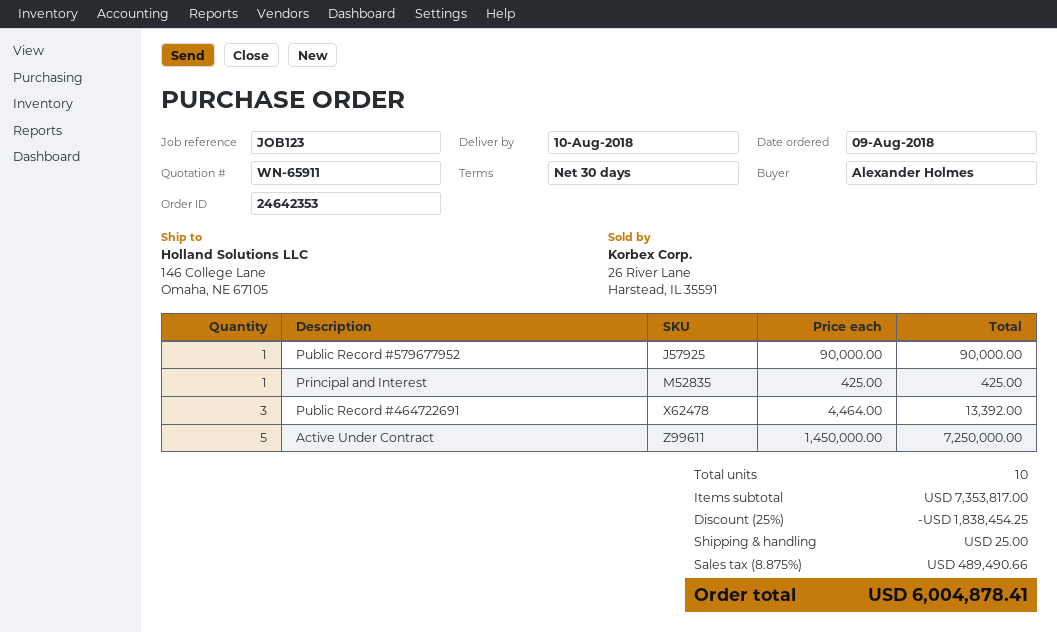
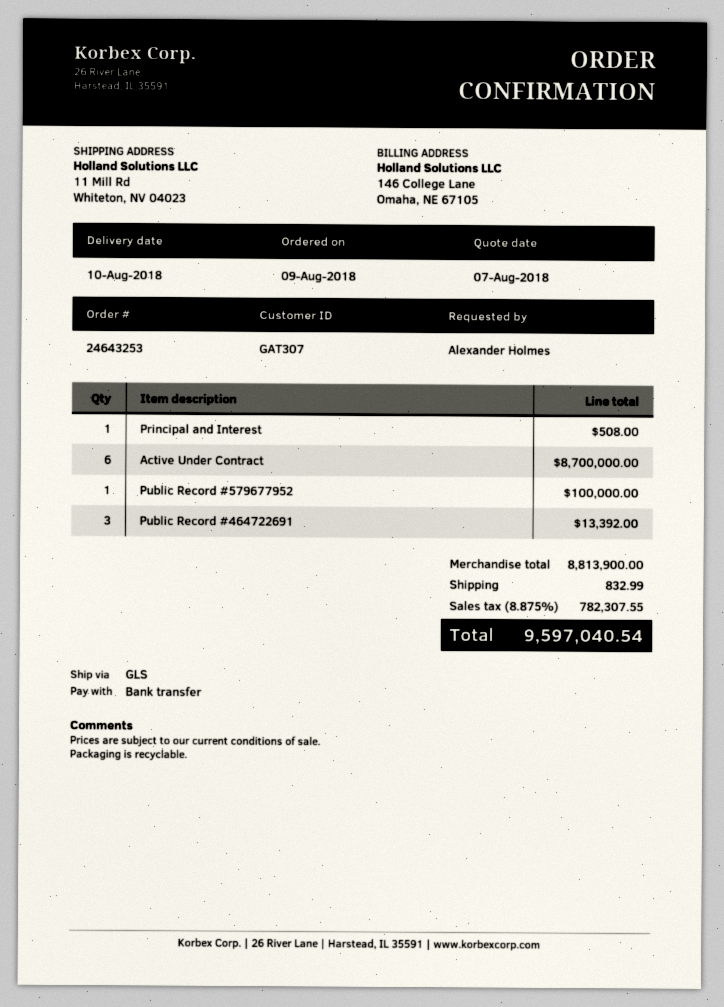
order number: 24642353 -> 24643253
ship to: 146 College Lane, Omaha, NE 67105 -> 11 Mill Rd, Whiteton, NV 04023
Public Record #579677952: 1 for 90000.00 -> 1 for 100000.00
Principal and Interest: 1 for 425.00 -> 1 for 508.00
Active Under Contract: 5 for 7250000.00 -> 6 for 8700000.00
subtotal: 7353817.00 -> 8813900.00
discount: 25% = 1838454.25 -> none
shipping: 25.00 -> 832.99
tax: 8.875% = 489490.66 -> 8.875% = 782307.55
total: 6004878.41 -> 9597040.54

